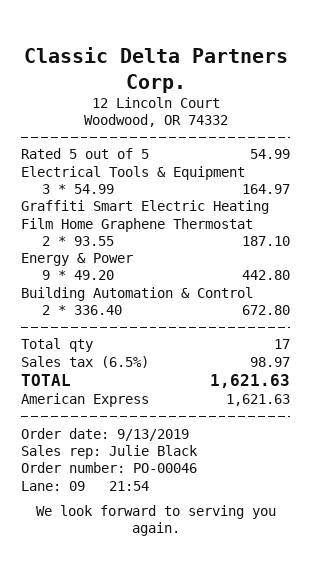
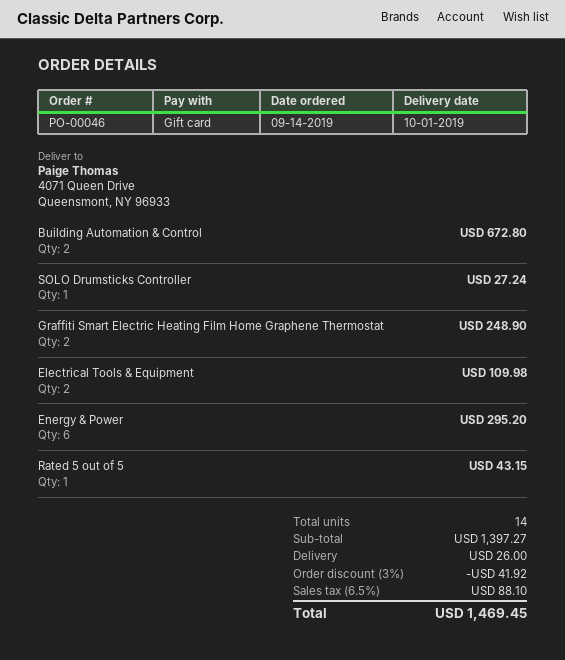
order date: 2019-09-13 -> 2019-09-14
payment method: American Express -> gift card
Rated 5 out of 5: 1 for 54.99 -> 1 for 43.15
Electrical Tools & Equipment: 3 for 164.97 -> 2 for 109.98
Graffiti Smart Electric Heating Film Home Graphene Thermostat: 2 for 187.10 -> 2 for 248.90
Energy & Power: 9 for 442.80 -> 6 for 295.20
SOLO Drumsticks Controller: none -> 1 for 27.24
total quantity: 17 -> 14
discount: none -> 3% = 41.92
shipping: none -> 26.00
tax: 6.5% = 98.97 -> 6.5% = 88.10
total: 1621.63 -> 1469.45

